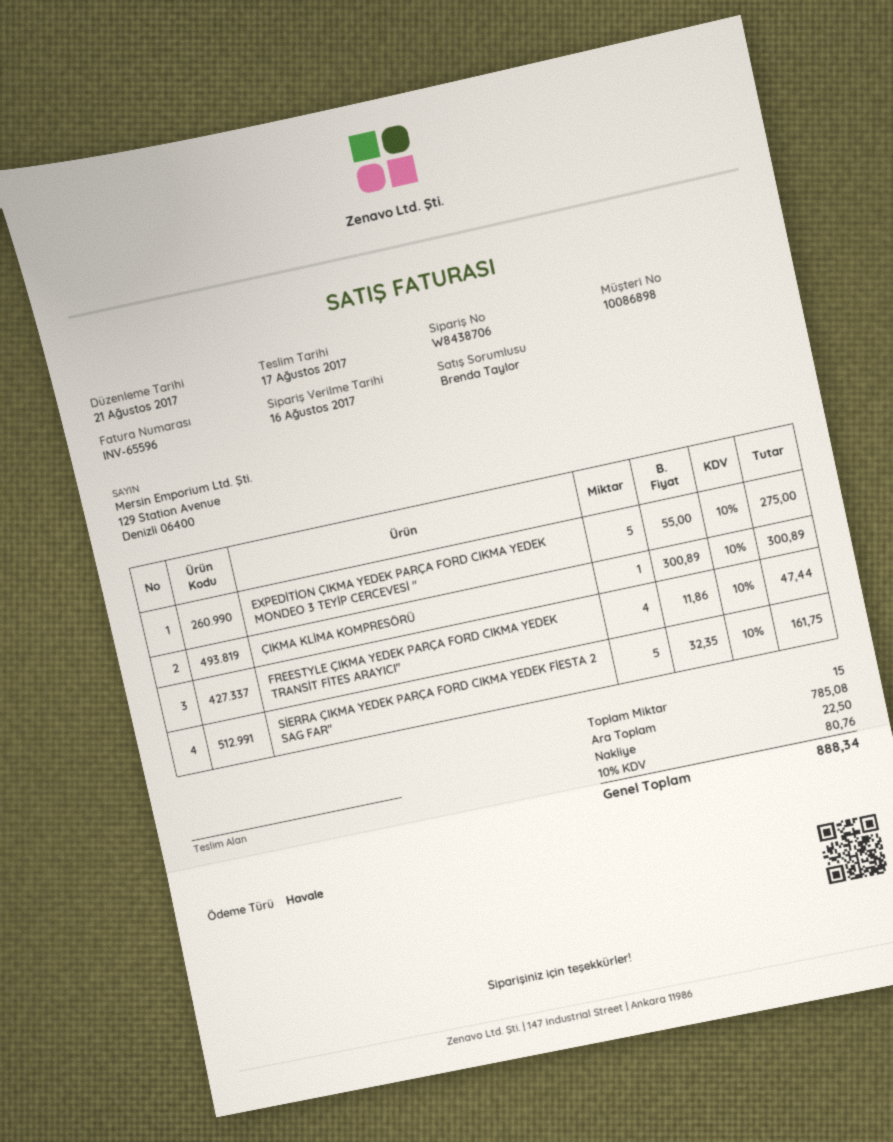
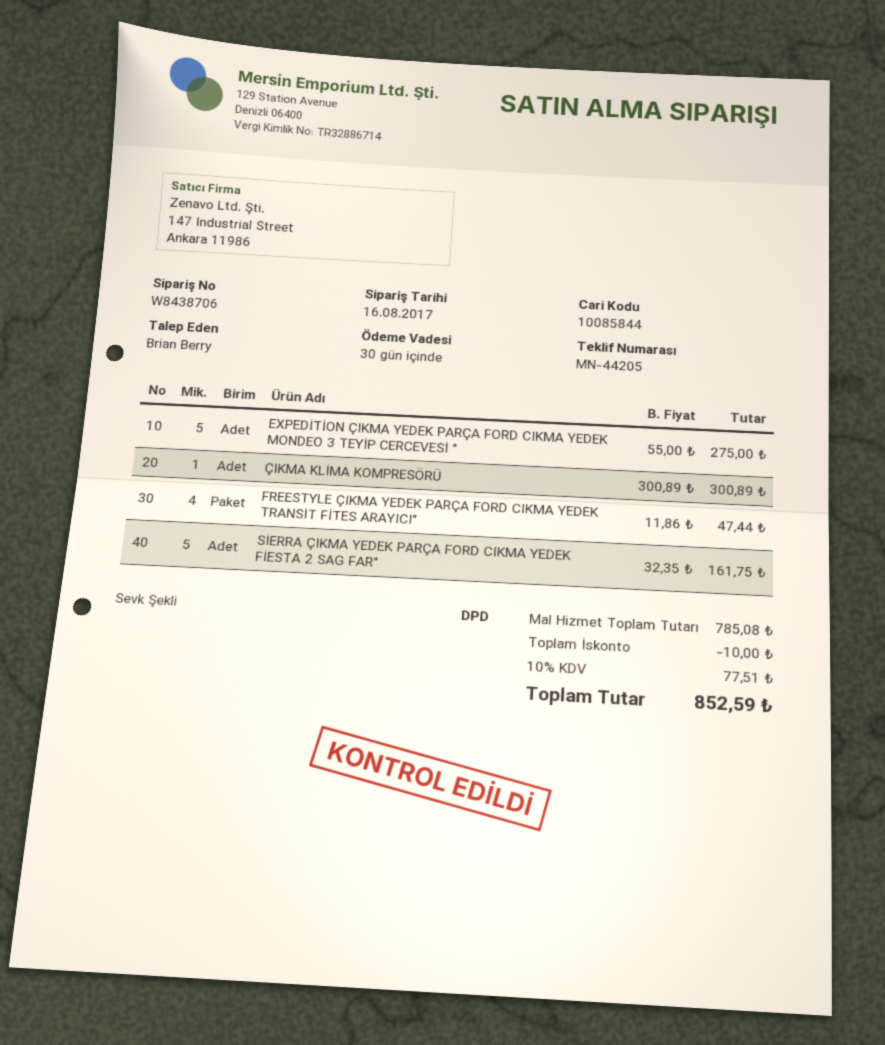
customer number: 10086898 -> 10085844
discount: none -> 10.00
shipping: 22.50 -> none
tax: 10% = 80.76 -> 10% = 77.51
total: 888.34 -> 852.59

